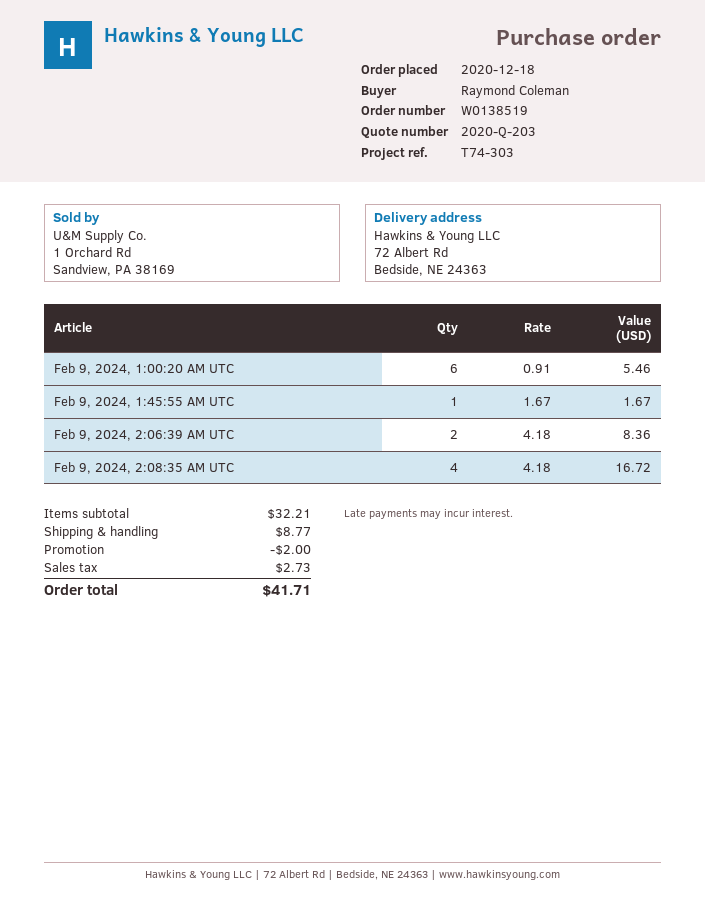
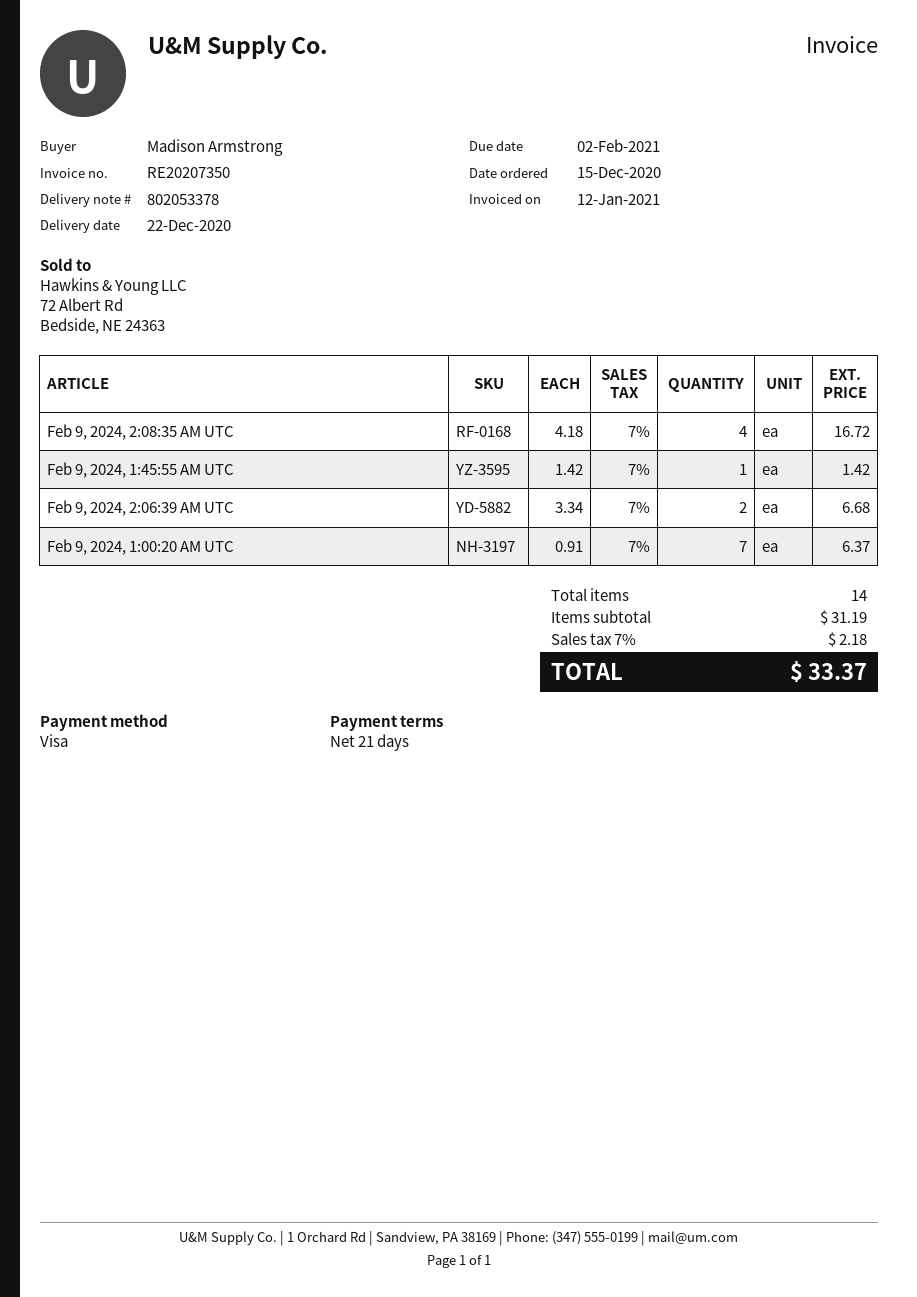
order date: 2020-12-18 -> 2020-12-15
ordered by: Raymond Coleman -> Madison Armstrong
Feb 9, 2024, 1:00:20 AM UTC: 6 x 0.91 = 5.46 -> 7 x 0.91 = 6.37
Feb 9, 2024, 1:45:55 AM UTC: 1 x 1.67 = 1.67 -> 1 x 1.42 = 1.42
Feb 9, 2024, 2:06:39 AM UTC: 2 x 4.18 = 8.36 -> 2 x 3.34 = 6.68
subtotal: 32.21 -> 31.19
discount: 2.00 -> none
shipping: 8.77 -> none
tax: 2.73 -> 2.18
total: 41.71 -> 33.37

